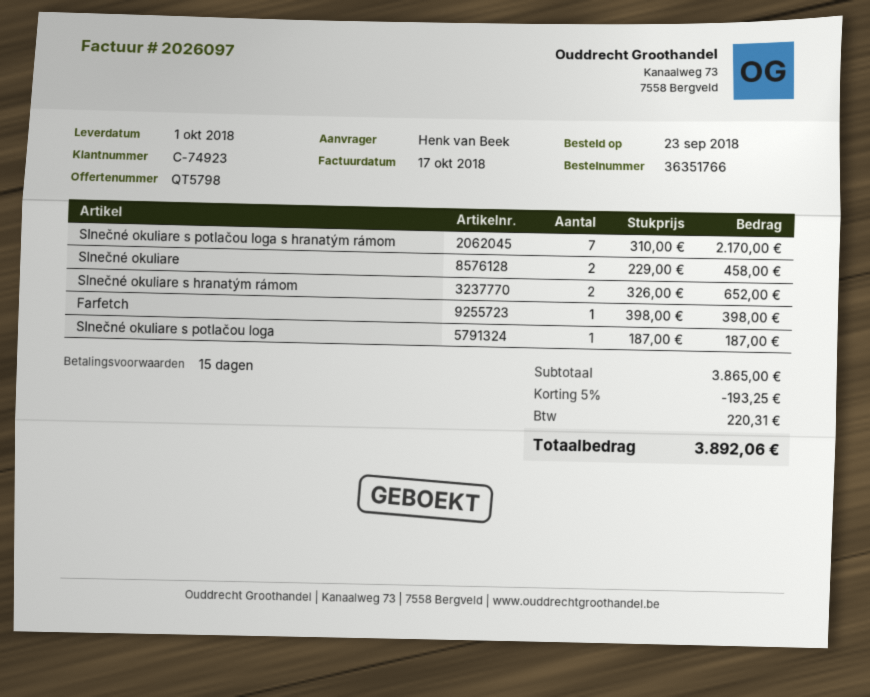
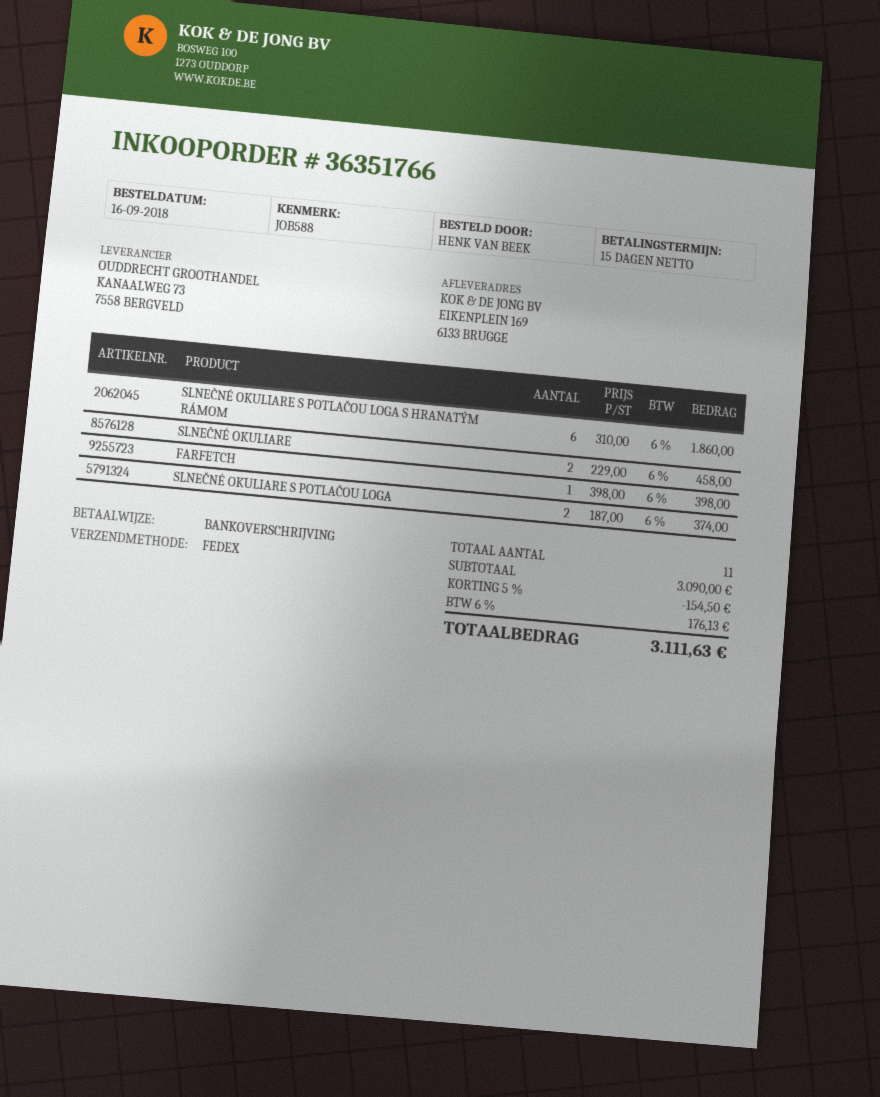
order date: 2018-09-23 -> 2018-09-16
Slnečné okuliare s potlačou loga s hranatým rámom: 7 x 310.00 = 2170.00 -> 6 x 310.00 = 1860.00
Slnečné okuliare s hranatým rámom: 2 x 326.00 = 652.00 -> none
Slnečné okuliare s potlačou loga: 1 x 187.00 = 187.00 -> 2 x 187.00 = 374.00
subtotal: 3865.00 -> 3090.00
discount: 5% = 193.25 -> 5% = 154.50
tax: 220.31 -> 176.13
total: 3892.06 -> 3111.63

